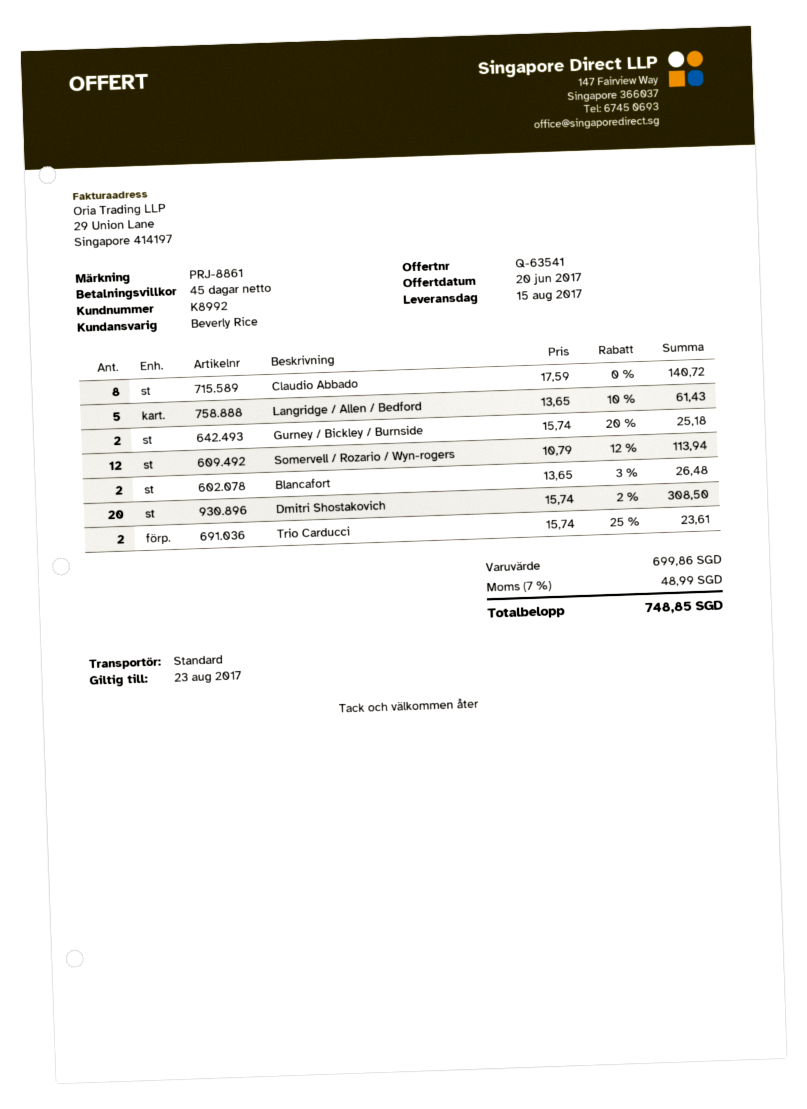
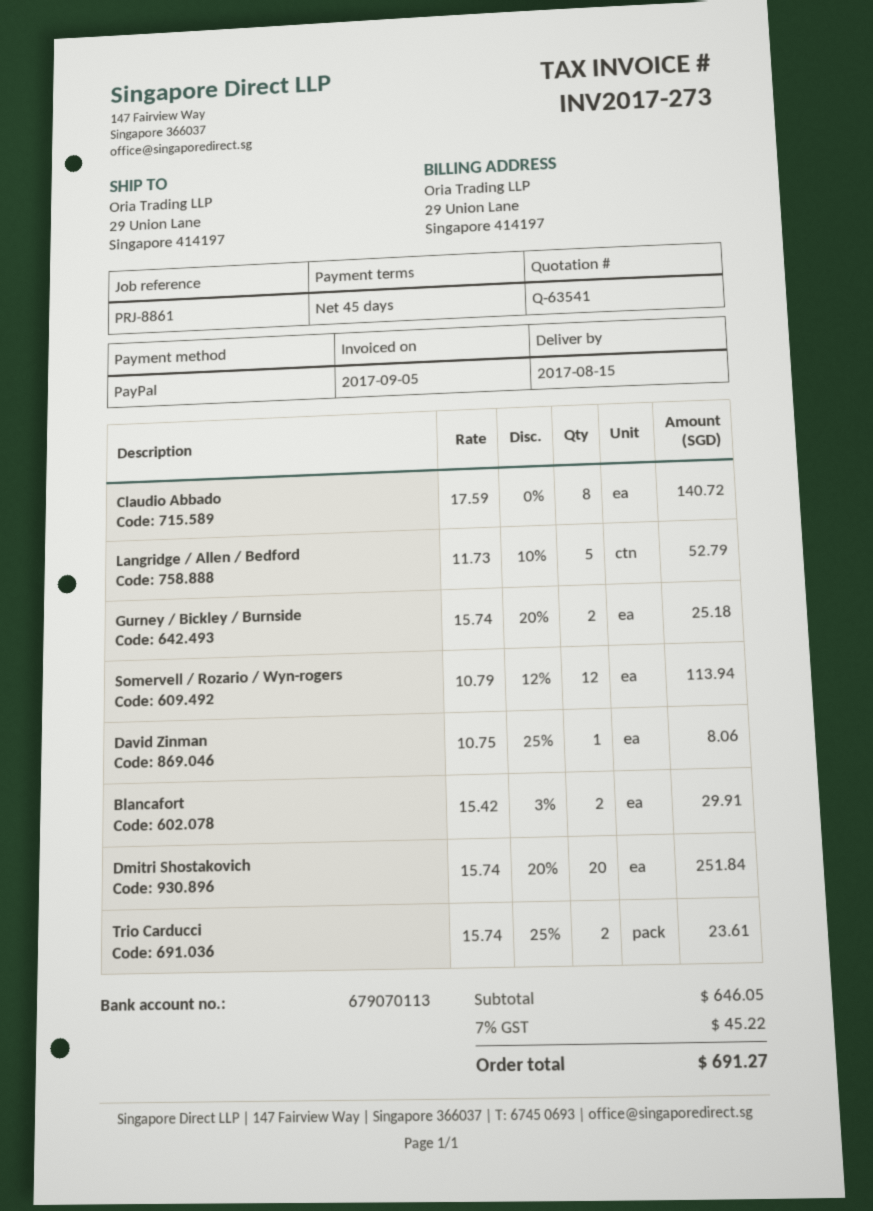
Langridge / Allen / Bedford: 5 x 13.65 - 10% = 61.43 -> 5 x 11.73 - 10% = 52.79
Blancafort: 2 x 13.65 - 3% = 26.48 -> 2 x 15.42 - 3% = 29.91
Dmitri Shostakovich: 20 x 15.74 - 2% = 308.50 -> 20 x 15.74 - 20% = 251.84
David Zinman: none -> 1 x 10.75 - 25% = 8.06
subtotal: 699.86 -> 646.05
tax: 7% = 48.99 -> 7% = 45.22
total: 748.85 -> 691.27

